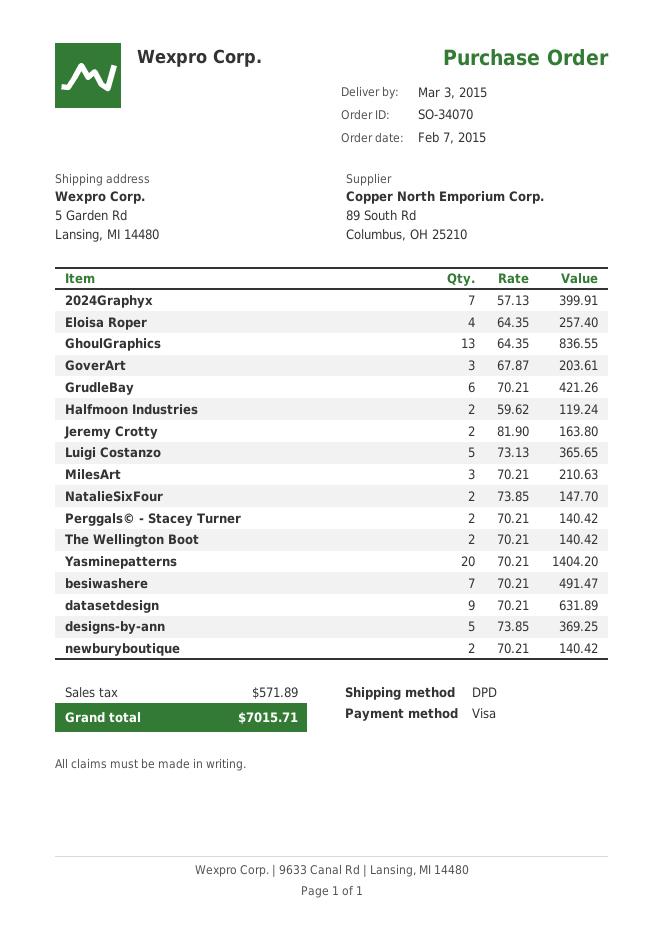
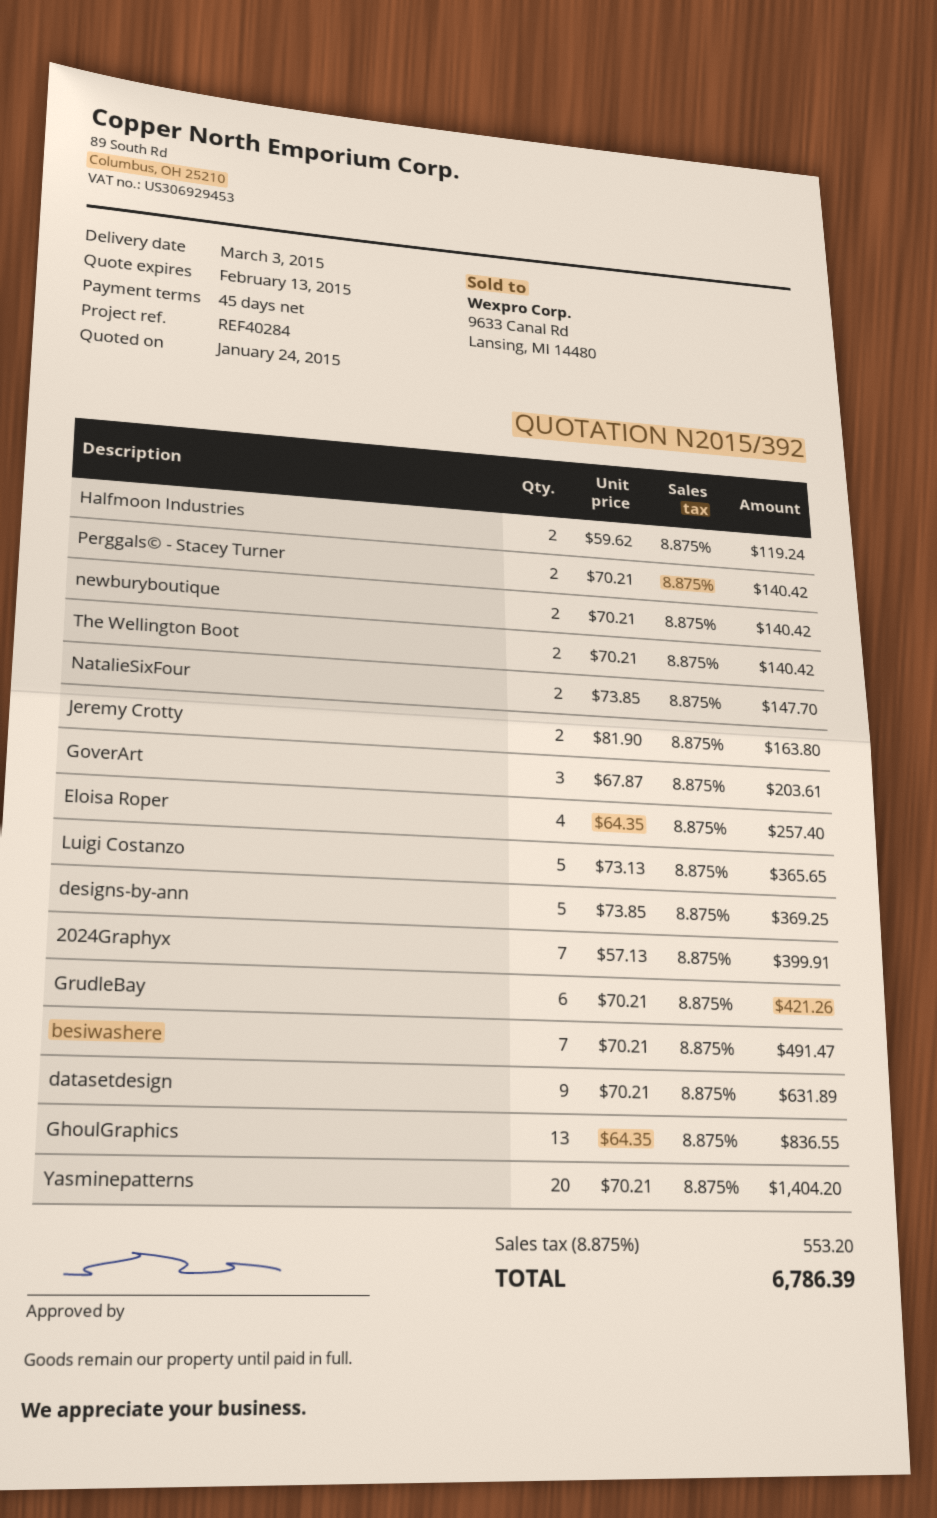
MilesArt: 3 x 70.21 = 210.63 -> none
tax: 571.89 -> 553.20
total: 7015.71 -> 6786.39

